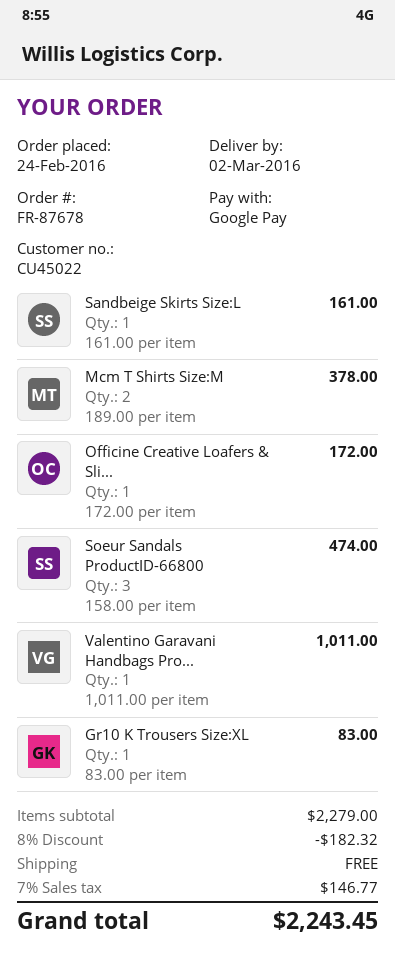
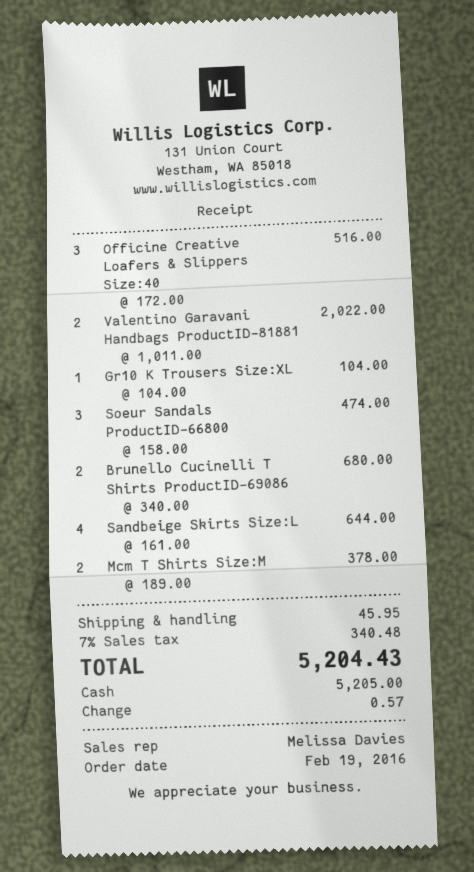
order date: 2016-02-24 -> 2016-02-19
payment method: Google Pay -> cash
Sandbeige Skirts Size:L: 1 x 161.00 = 161.00 -> 4 x 161.00 = 644.00
Officine Creative Loafers & Sli...: 1 x 172.00 = 172.00 -> 3 x 172.00 = 516.00
Valentino Garavani Handbags Pro...: 1 x 1011.00 = 1011.00 -> 2 x 1011.00 = 2022.00
Gr10 K Trousers Size:XL: 1 x 83.00 = 83.00 -> 1 x 104.00 = 104.00
Brunello Cucinelli T Shirts ProductID-69086: none -> 2 x 340.00 = 680.00
discount: 8% = 182.32 -> none
shipping: 0.00 -> 45.95
tax: 7% = 146.77 -> 7% = 340.48
total: 2243.45 -> 5204.43

